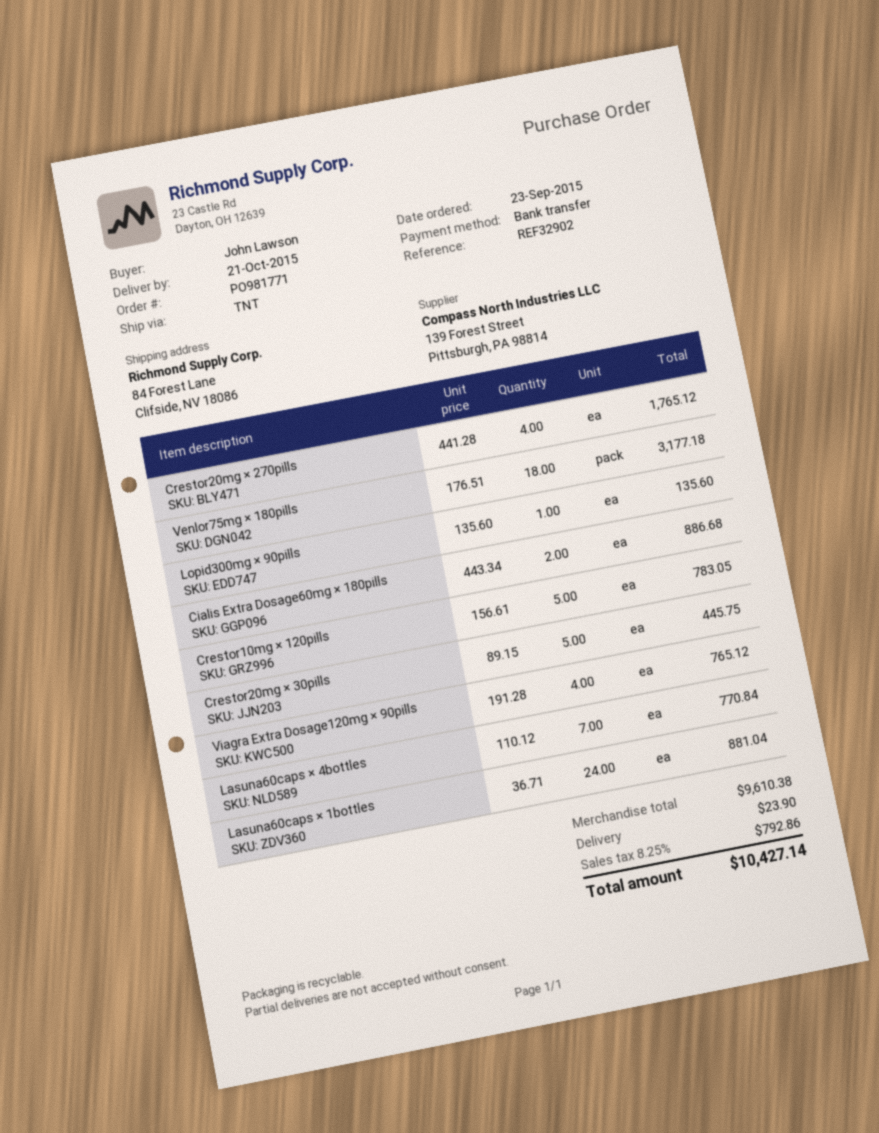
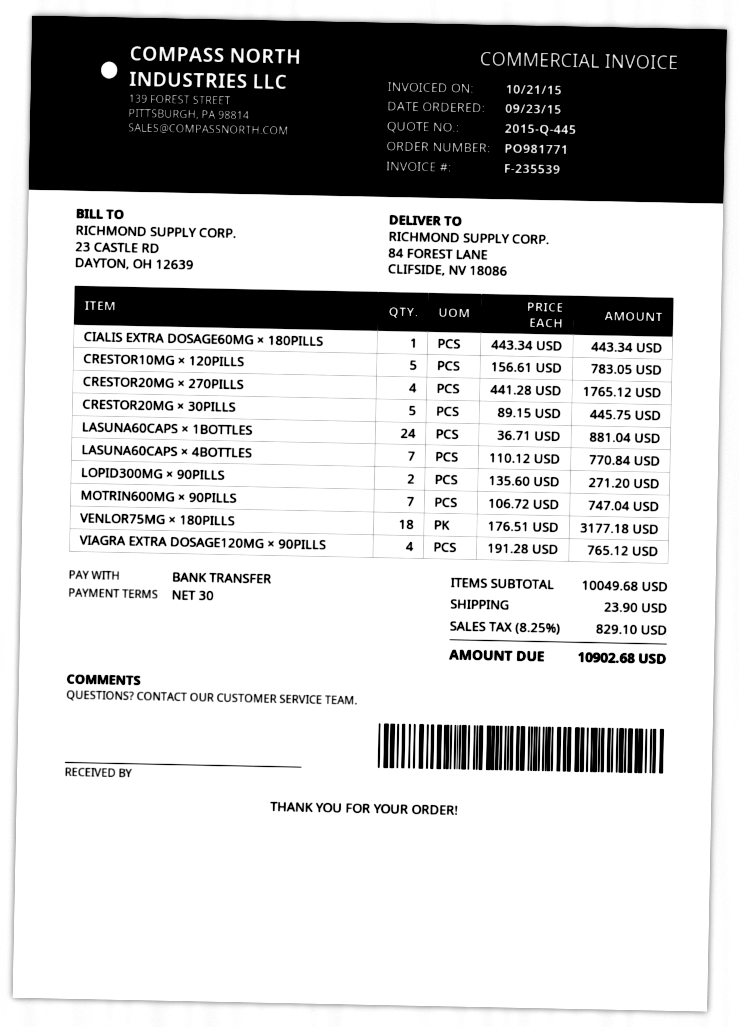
Lopid300mg × 90pills: 1 x 135.60 = 135.60 -> 2 x 135.60 = 271.20
Cialis Extra Dosage60mg × 180pills: 2 x 443.34 = 886.68 -> 1 x 443.34 = 443.34
MOTRIN600MG × 90PILLS: none -> 7 x 106.72 = 747.04
subtotal: 9610.38 -> 10049.68
tax: 8.25% = 792.86 -> 8.25% = 829.10
total: 10427.14 -> 10902.68

